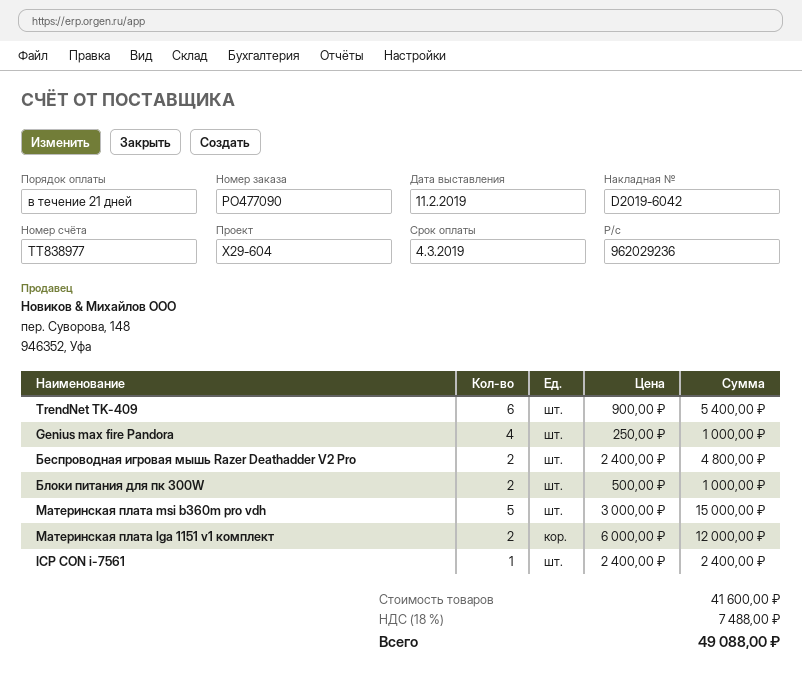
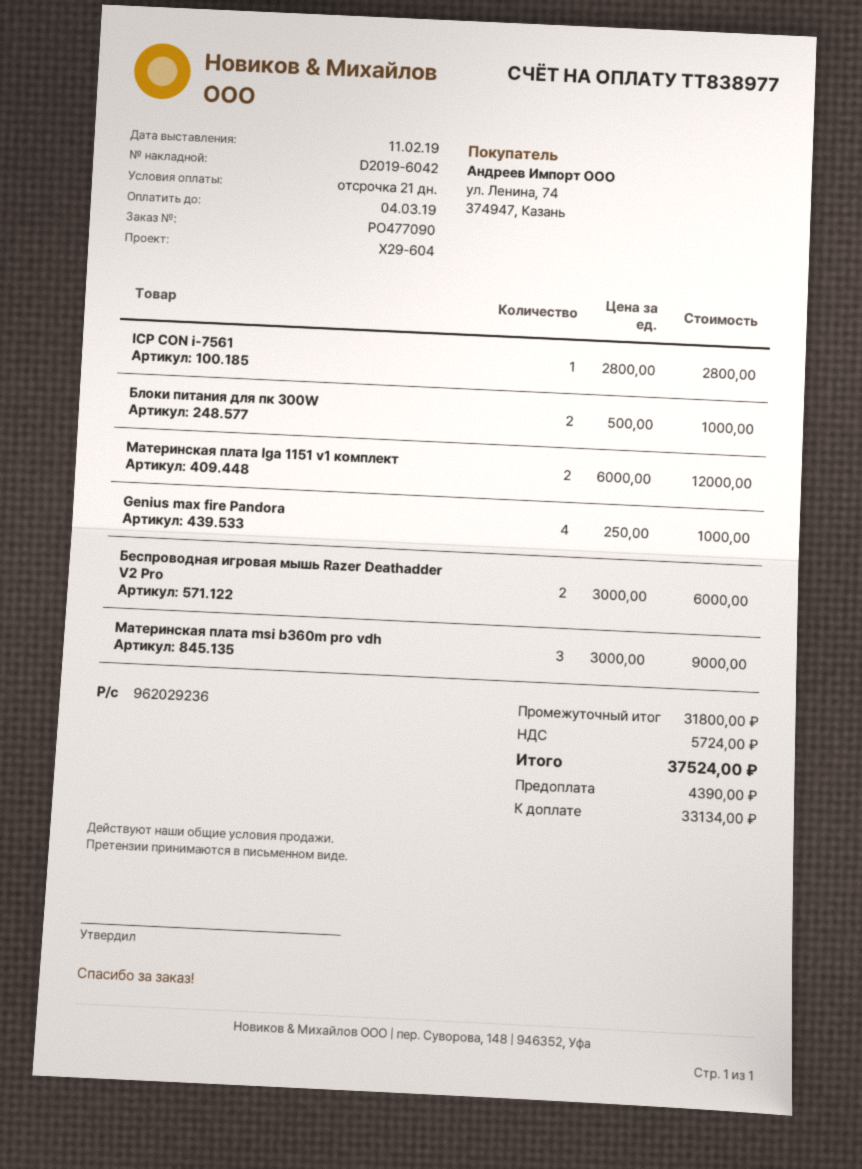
TrendNet TK-409: 6 x 900.00 = 5400.00 -> none
Беспроводная игровая мышь Razer Deathadder V2 Pro: 2 x 2400.00 = 4800.00 -> 2 x 3000.00 = 6000.00
Материнская плата msi b360m pro vdh: 5 x 3000.00 = 15000.00 -> 3 x 3000.00 = 9000.00
ICP CON i-7561: 1 x 2400.00 = 2400.00 -> 1 x 2800.00 = 2800.00
subtotal: 41600.00 -> 31800.00
tax: 7488.00 -> 5724.00
total: 49088.00 -> 37524.00

